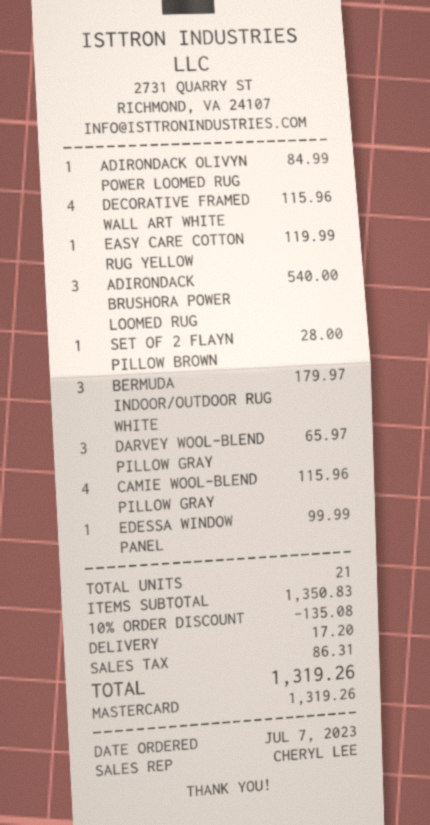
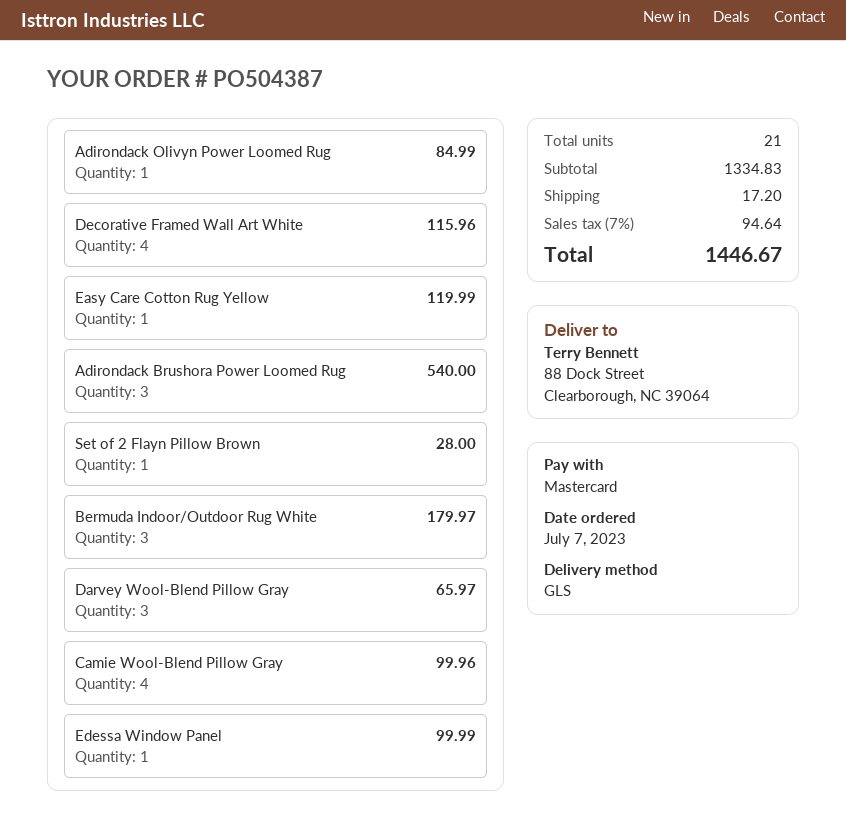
CAMIE WOOL-BLEND PILLOW GRAY: 4 for 115.96 -> 4 for 99.96
subtotal: 1350.83 -> 1334.83
discount: 10% = 135.08 -> none
tax: 86.31 -> 94.64
total: 1319.26 -> 1446.67

